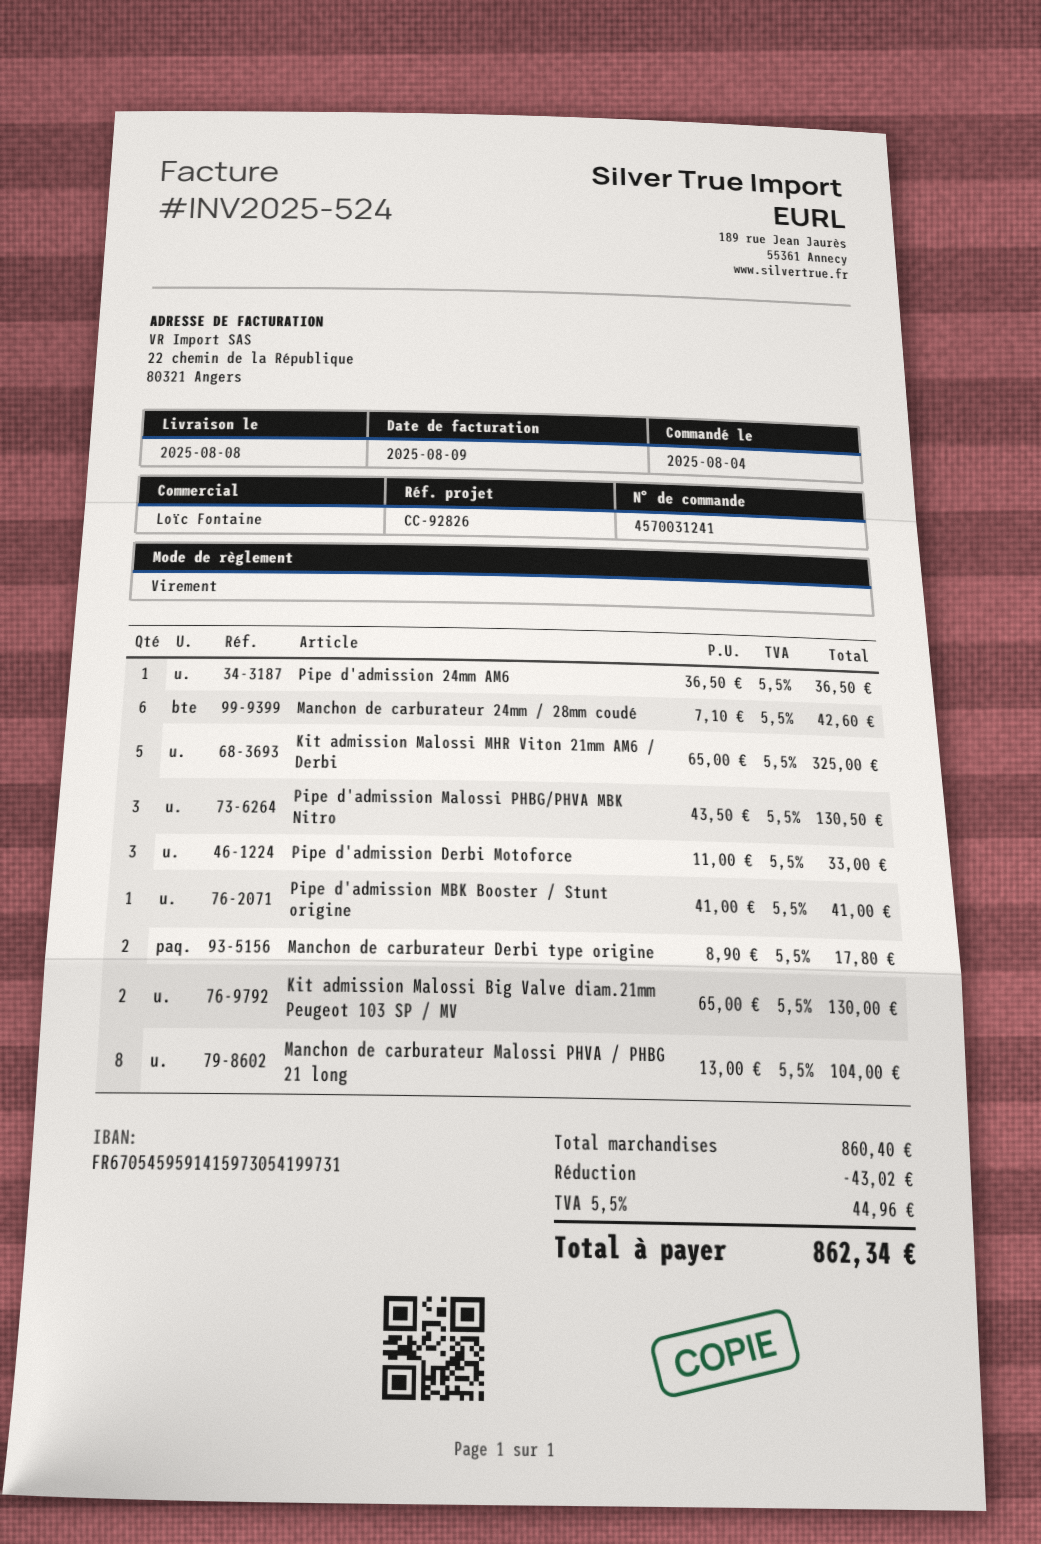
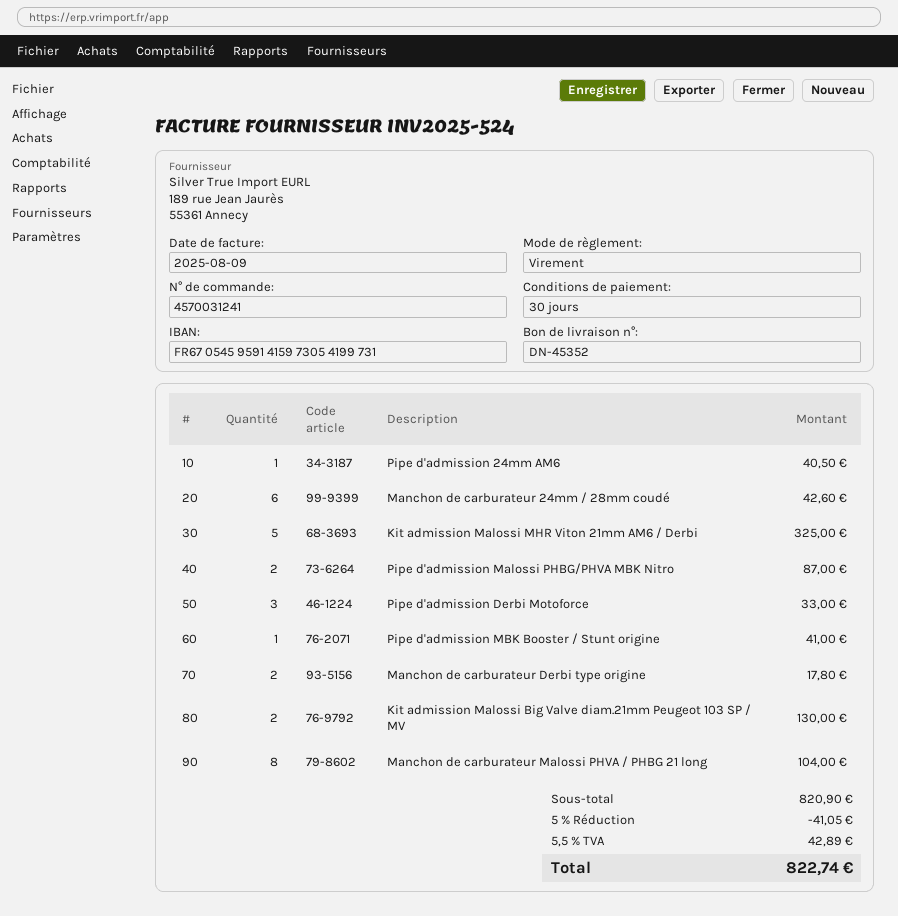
Pipe d'admission 24mm AM6: 1 for 36.50 -> 1 for 40.50
Pipe d'admission Malossi PHBG/PHVA MBK Nitro: 3 for 130.50 -> 2 for 87.00
subtotal: 860.40 -> 820.90
discount: 43.02 -> 41.05
tax: 5.5% = 44.96 -> 5.5% = 42.89
total: 862.34 -> 822.74

